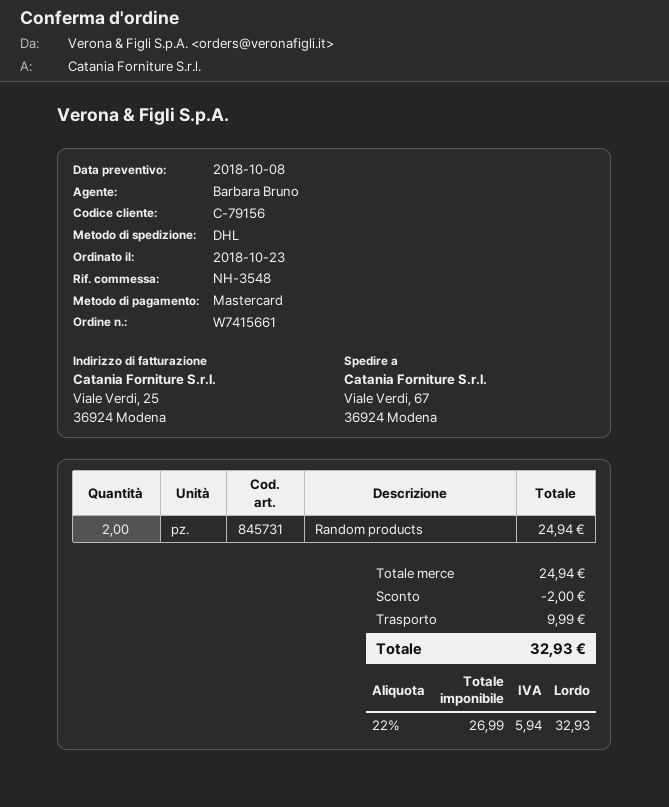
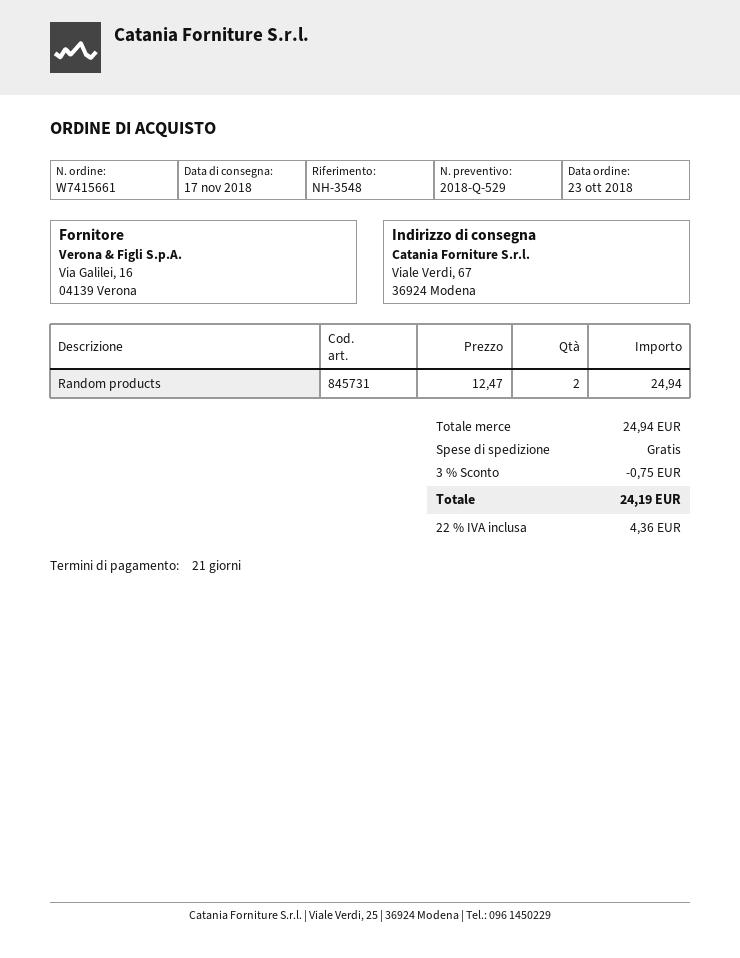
discount: 2.00 -> 0.75
shipping: 9.99 -> 0.00
tax: 22% = 5.94 -> 22% = 4.36
total: 32.93 -> 24.19

